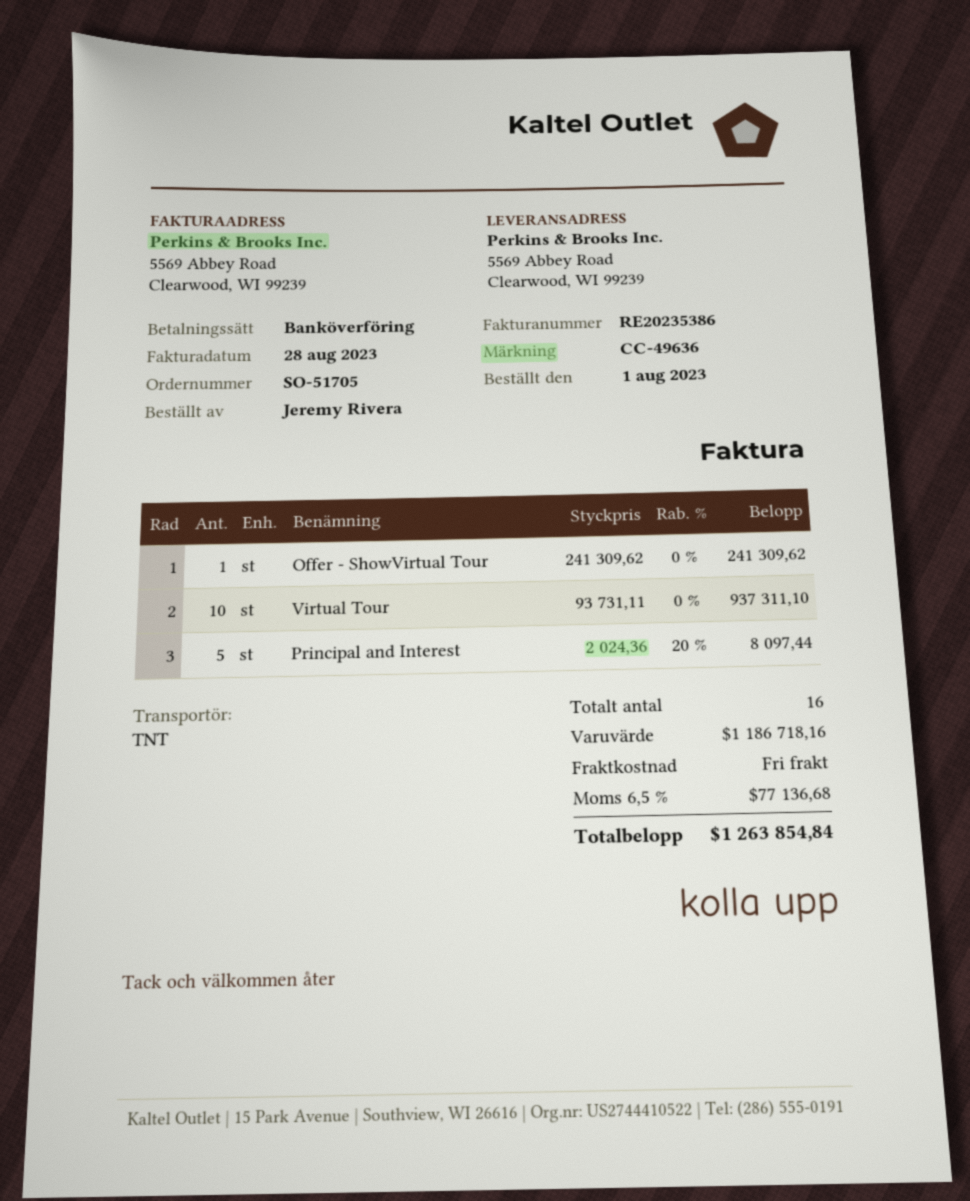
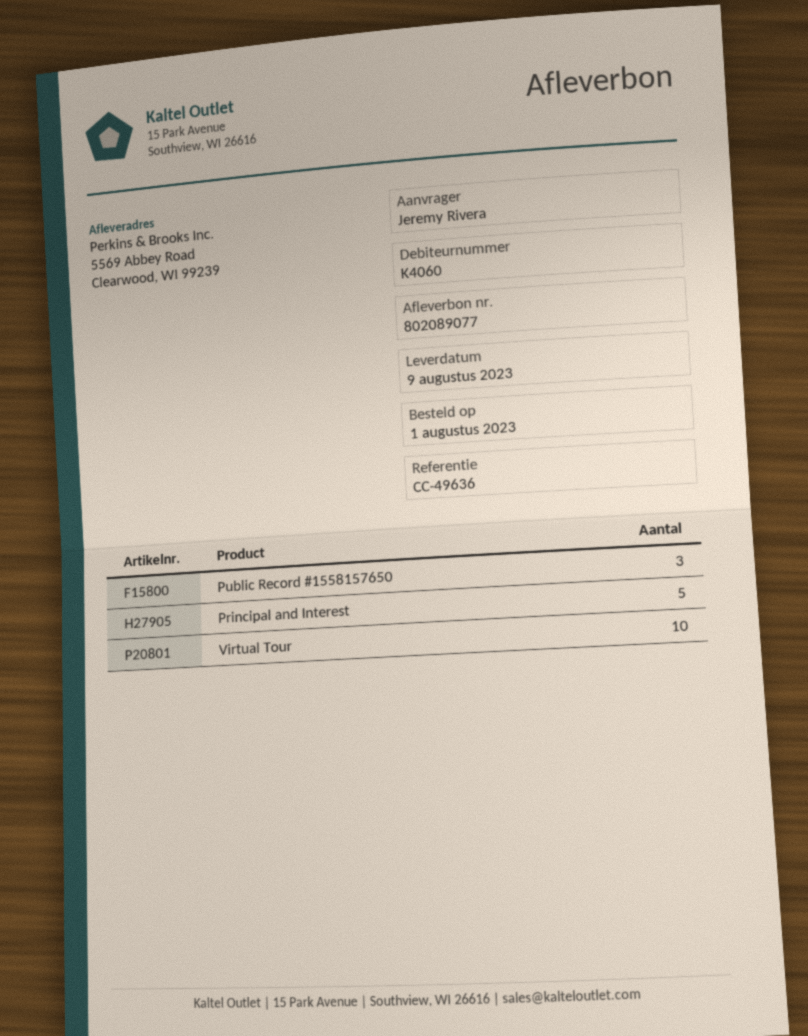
Offer - ShowVirtual Tour: 1 -> none
Public Record #1558157650: none -> 3

